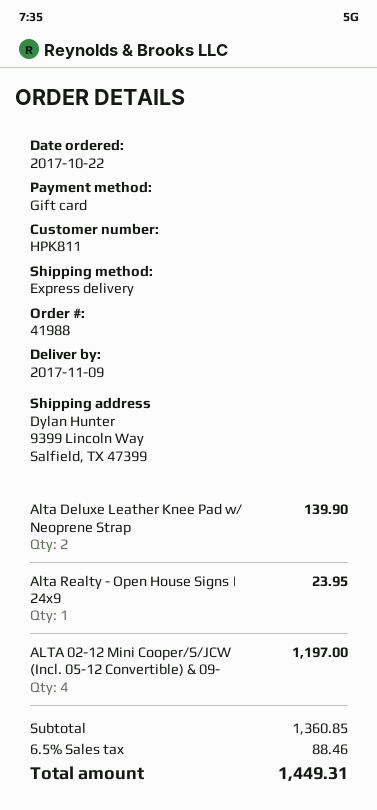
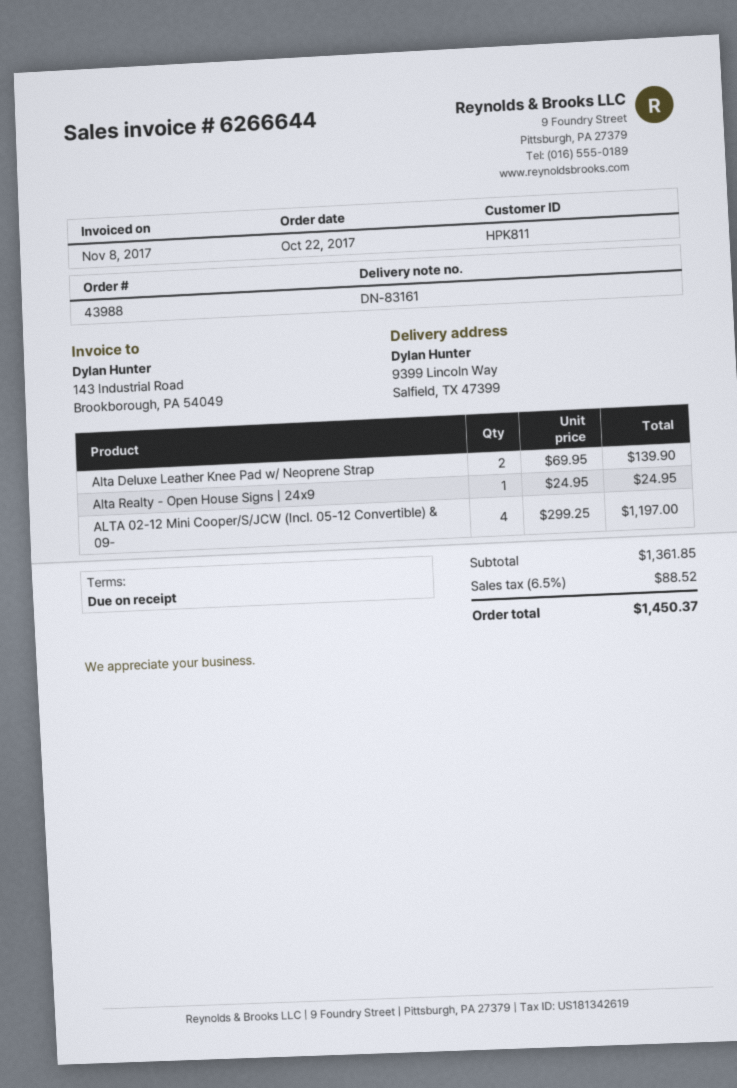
order number: 41988 -> 43988
Alta Realty - Open House Signs | 24x9: 1 for 23.95 -> 1 for 24.95
subtotal: 1360.85 -> 1361.85
tax: 6.5% = 88.46 -> 6.5% = 88.52
total: 1449.31 -> 1450.37

